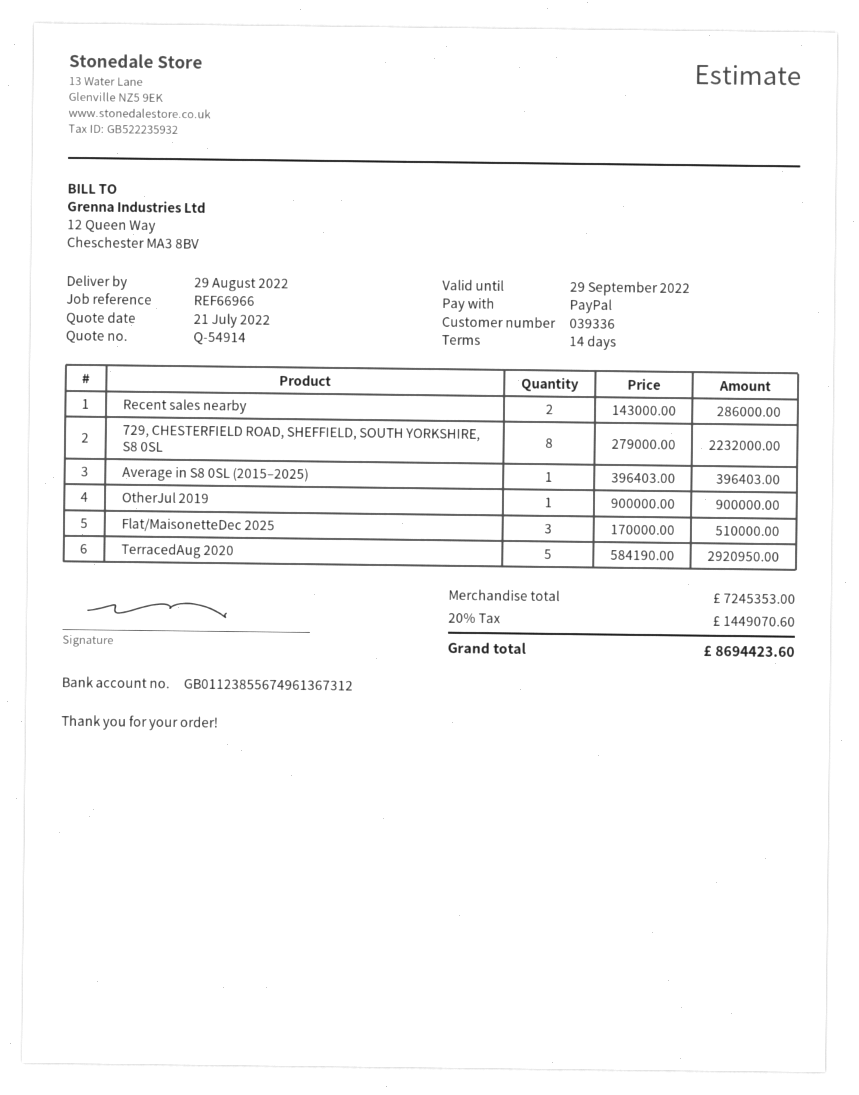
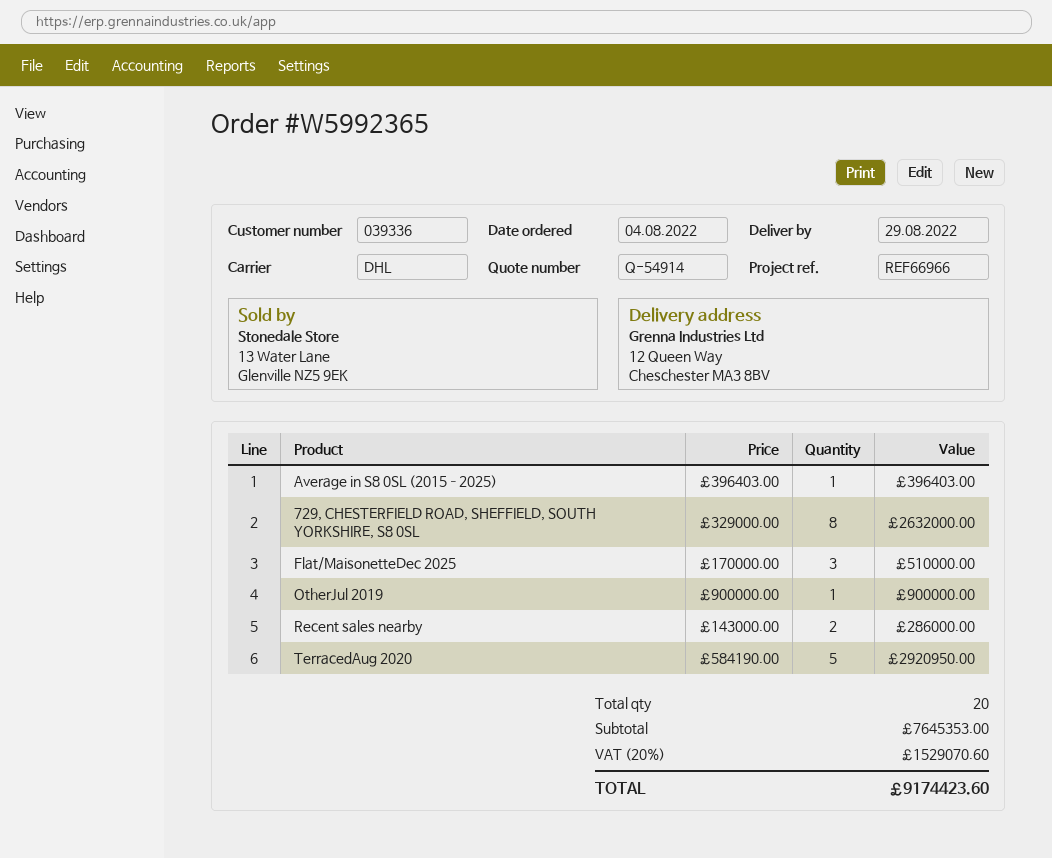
729, CHESTERFIELD ROAD, SHEFFIELD, SOUTH YORKSHIRE, S8 0SL: 8 x 279000.00 = 2232000.00 -> 8 x 329000.00 = 2632000.00
subtotal: 7245353.00 -> 7645353.00
tax: 20% = 1449070.60 -> 20% = 1529070.60
total: 8694423.60 -> 9174423.60

